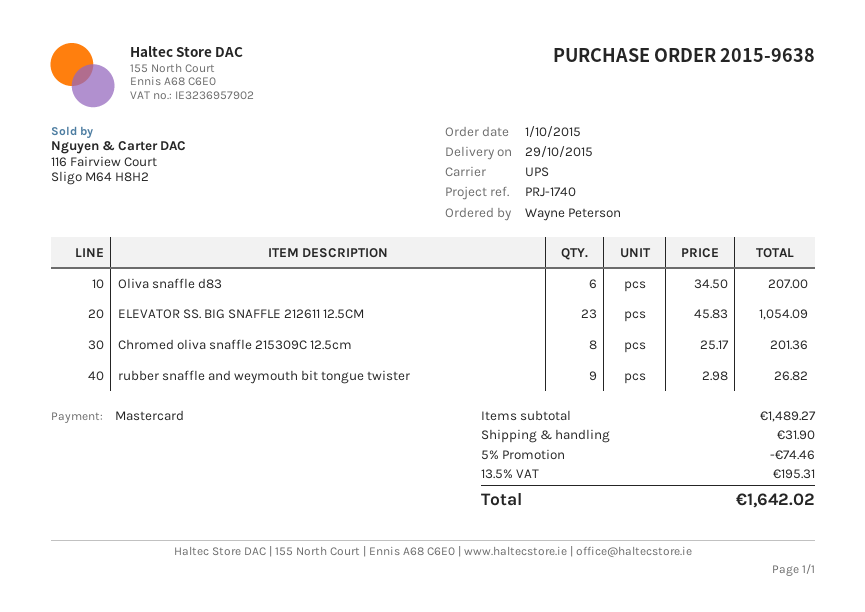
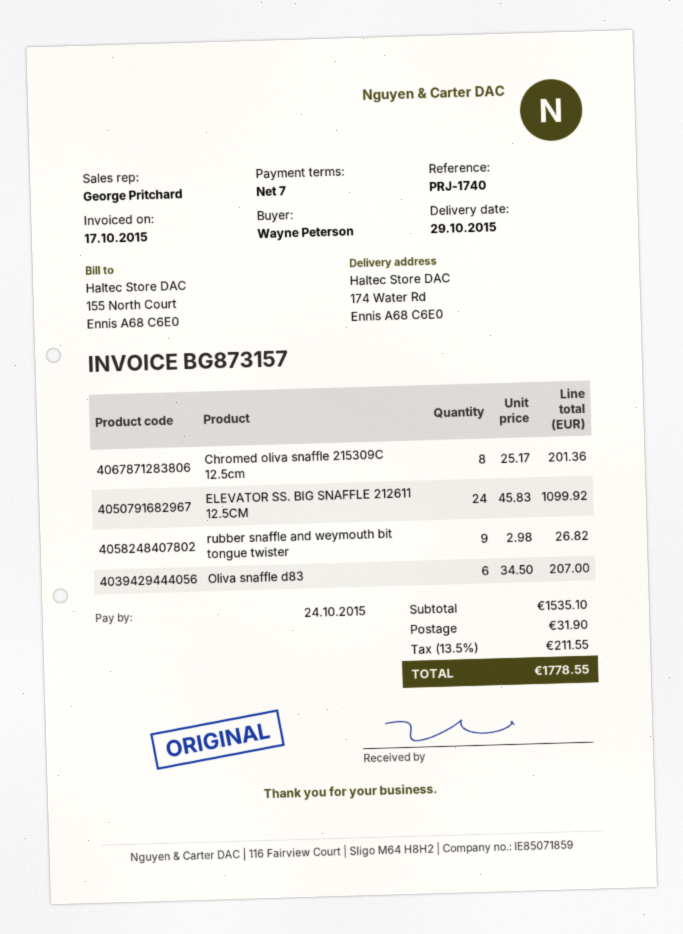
ELEVATOR SS. BIG SNAFFLE 212611 12.5CM: 23 x 45.83 = 1054.09 -> 24 x 45.83 = 1099.92
subtotal: 1489.27 -> 1535.10
discount: 5% = 74.46 -> none
tax: 13.5% = 195.31 -> 13.5% = 211.55
total: 1642.02 -> 1778.55

